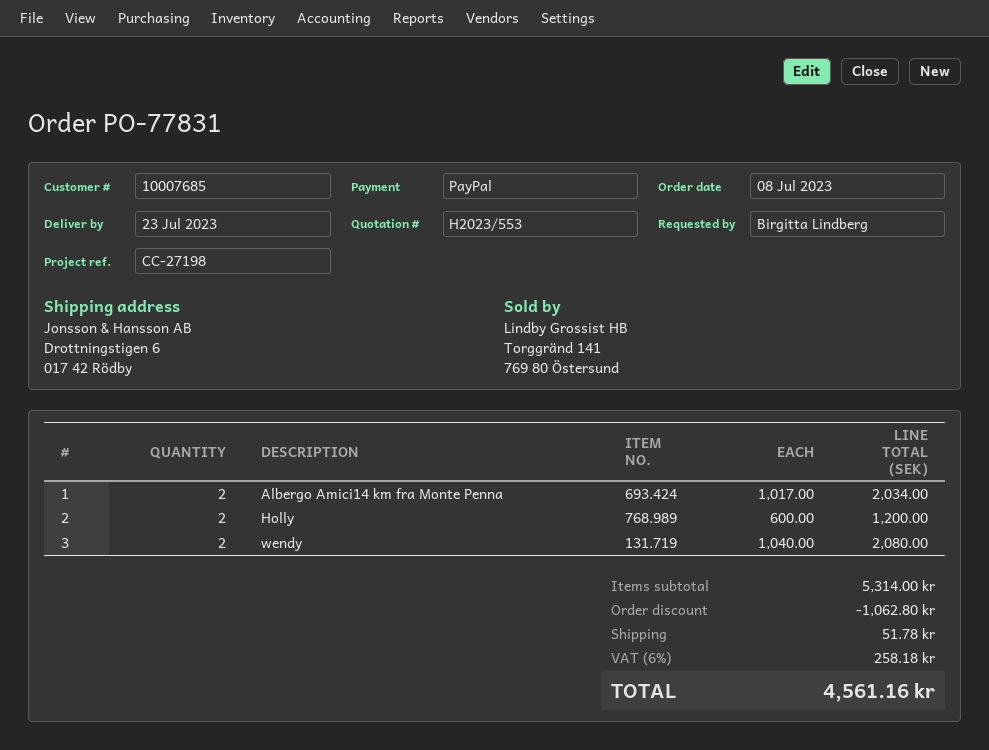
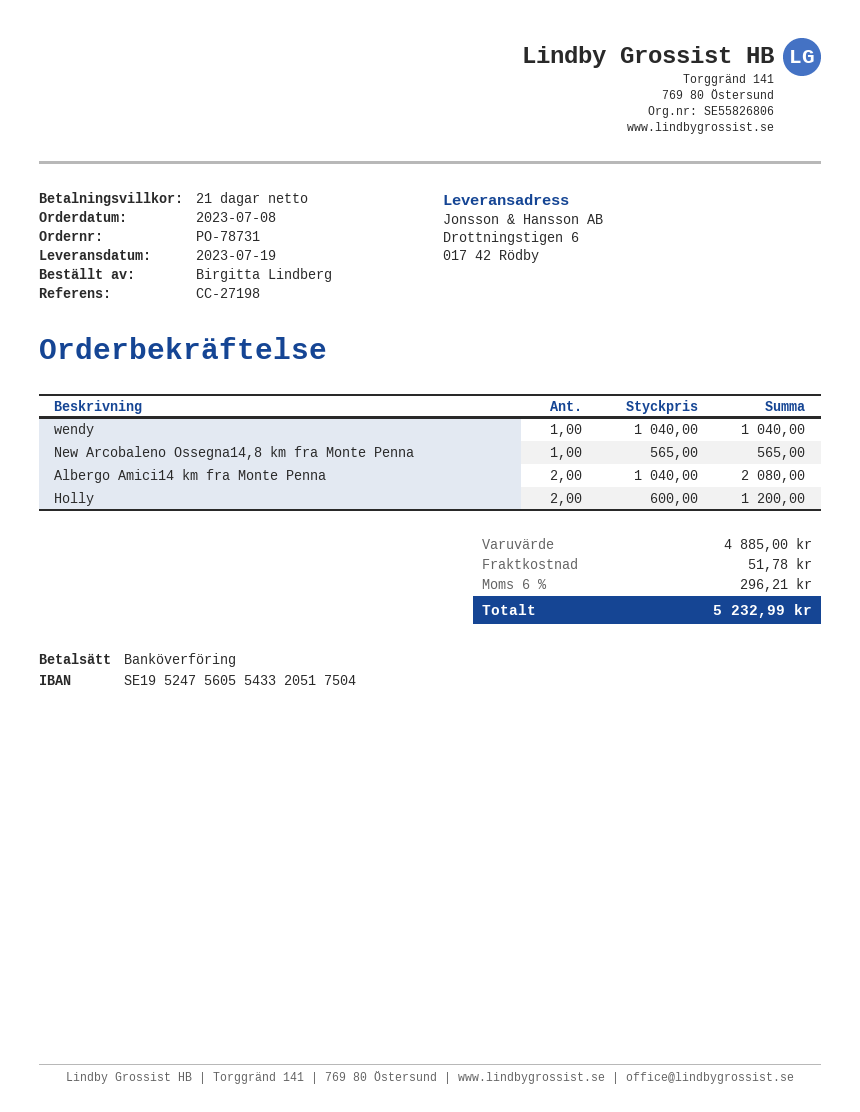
order number: PO-77831 -> PO-78731
delivery date: 2023-07-23 -> 2023-07-19
payment method: PayPal -> bank transfer
Albergo Amici14 km fra Monte Penna: 2 x 1017.00 = 2034.00 -> 2 x 1040.00 = 2080.00
wendy: 2 x 1040.00 = 2080.00 -> 1 x 1040.00 = 1040.00
New Arcobaleno Ossegna14,8 km fra Monte Penna: none -> 1 x 565.00 = 565.00
subtotal: 5314.00 -> 4885.00
discount: 1062.80 -> none
tax: 6% = 258.18 -> 6% = 296.21
total: 4561.16 -> 5232.99

